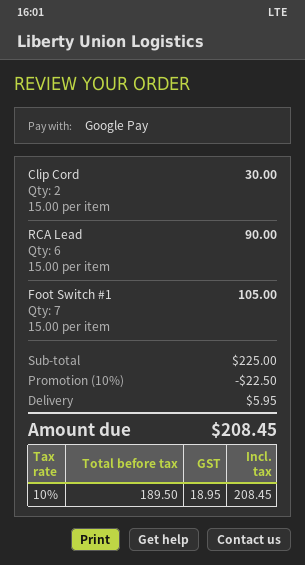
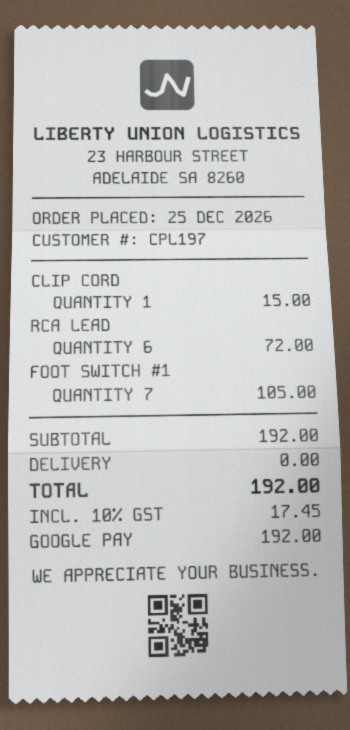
Clip Cord: 2 for 30.00 -> 1 for 15.00
RCA Lead: 6 for 90.00 -> 6 for 72.00
subtotal: 225.00 -> 192.00
discount: 10% = 22.50 -> none
shipping: 5.95 -> 0.00
tax: 10% = 18.95 -> 10% = 17.45
total: 208.45 -> 192.00

